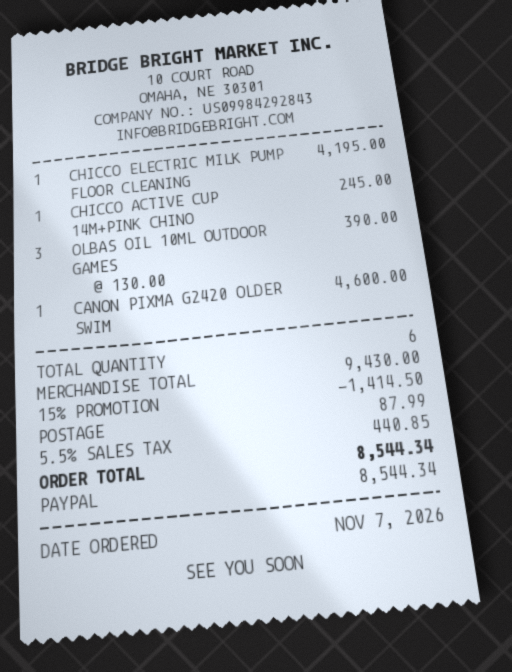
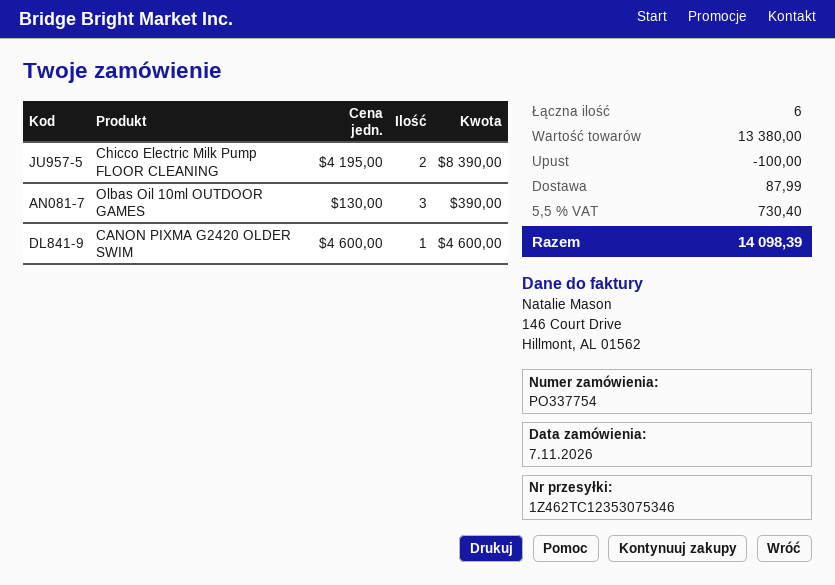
CHICCO ELECTRIC MILK PUMP FLOOR CLEANING: 1 x 4195.00 = 4195.00 -> 2 x 4195.00 = 8390.00
CHICCO ACTIVE CUP 14M+PINK CHINO: 1 x 245.00 = 245.00 -> none
subtotal: 9430.00 -> 13380.00
discount: 1414.50 -> 100.00
tax: 5.5% = 440.85 -> 5.5% = 730.40
total: 8544.34 -> 14098.39

